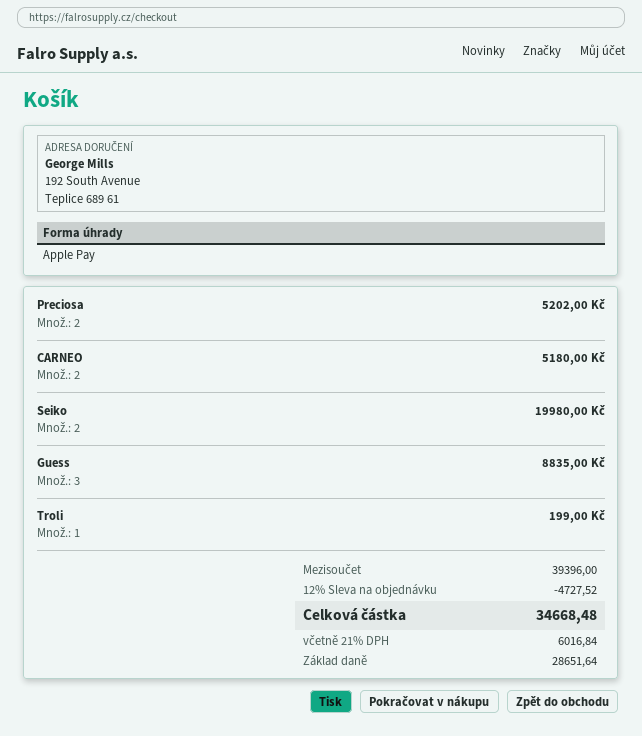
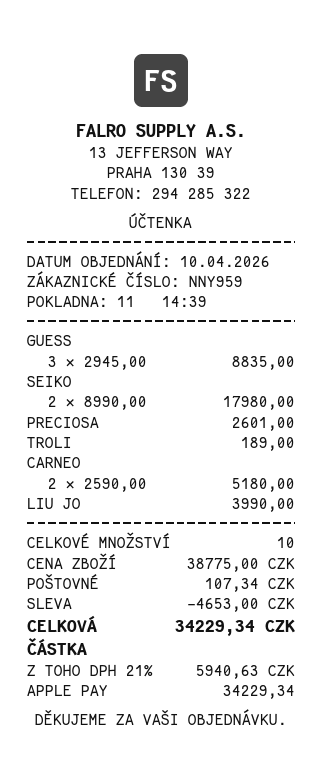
Preciosa: 2 for 5202.00 -> 1 for 2601.00
Seiko: 2 for 19980.00 -> 2 for 17980.00
Troli: 1 for 199.00 -> 1 for 189.00
LIU JO: none -> 1 for 3990.00
subtotal: 39396.00 -> 38775.00
discount: 4727.52 -> 4653.00
shipping: none -> 107.34
tax: 21% = 6016.84 -> 21% = 5940.63
total: 34668.48 -> 34229.34

